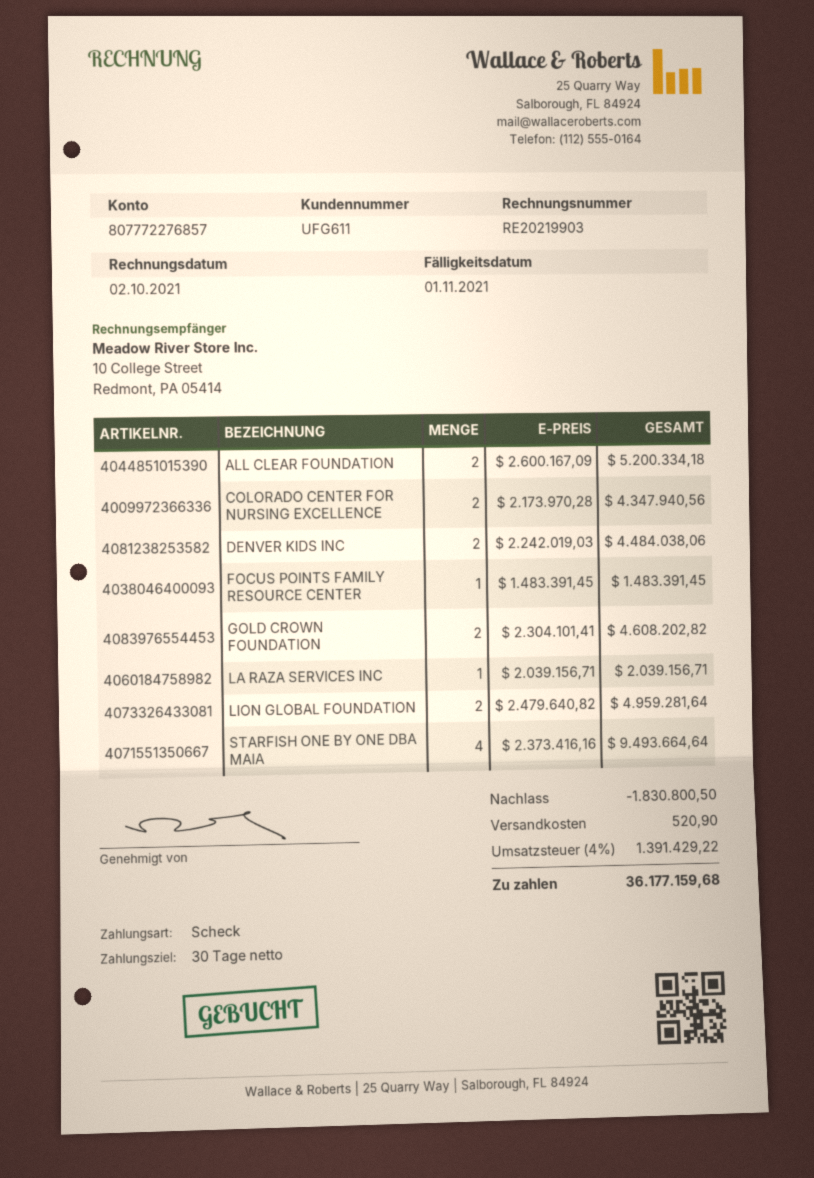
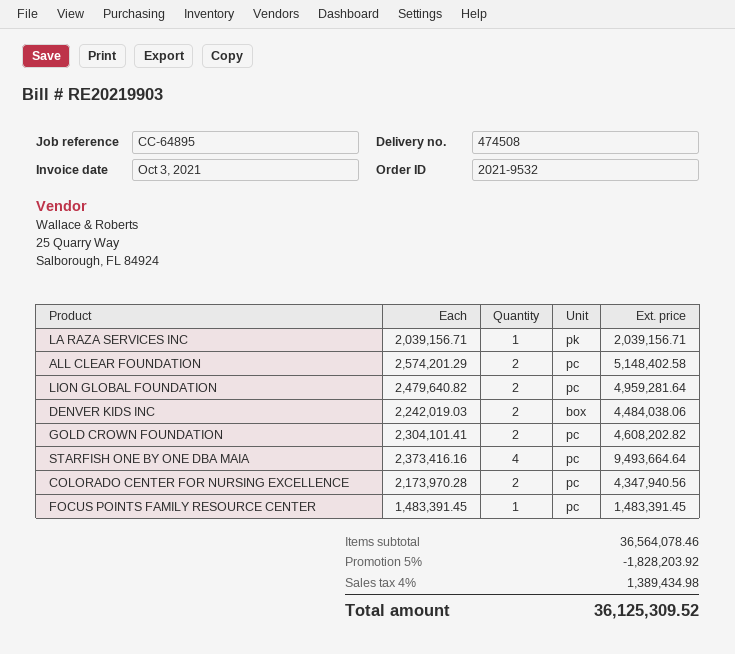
invoice date: 2021-10-02 -> 2021-10-03
ALL CLEAR FOUNDATION: 2 x 2600167.09 = 5200334.18 -> 2 x 2574201.29 = 5148402.58
discount: 1830800.50 -> 1828203.92
shipping: 520.90 -> none
tax: 4% = 1391429.22 -> 4% = 1389434.98
total: 36177159.68 -> 36125309.52

